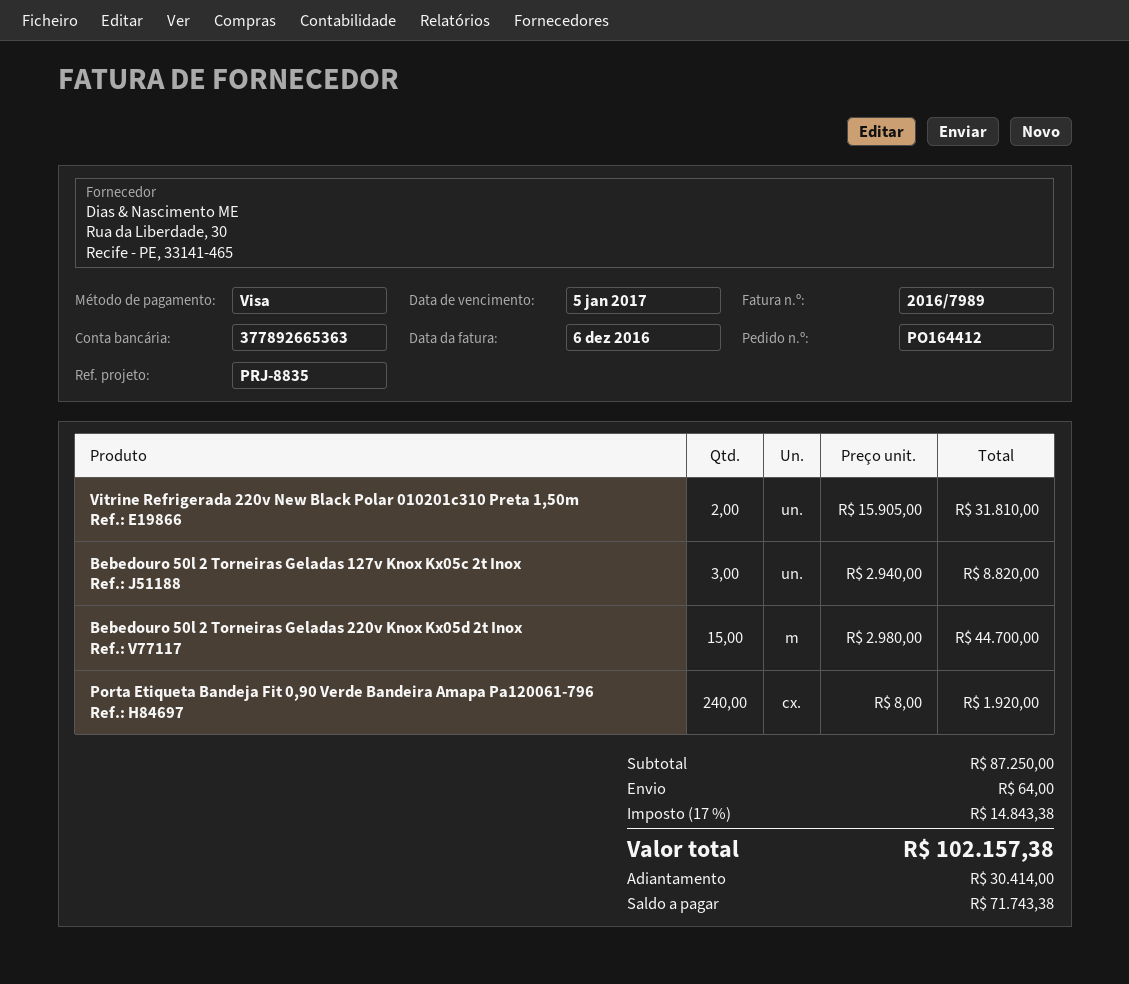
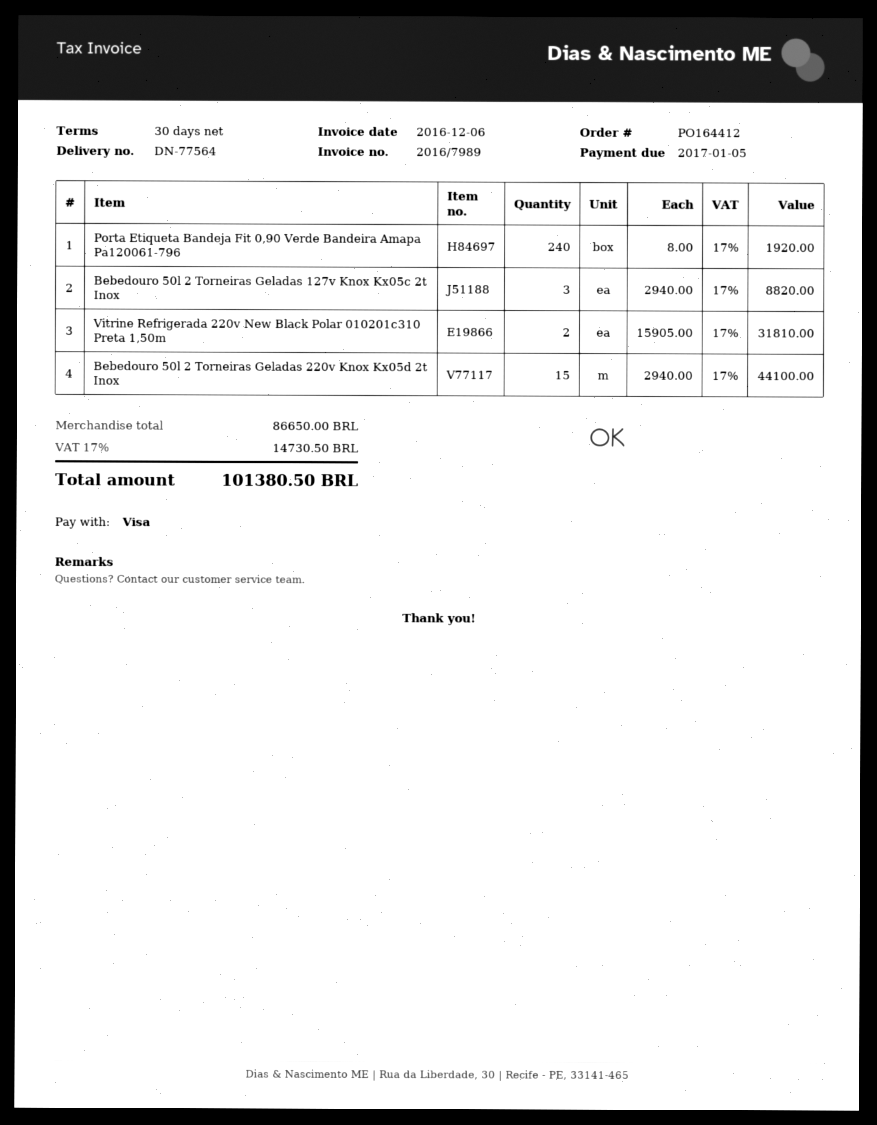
Bebedouro 50l 2 Torneiras Geladas 220v Knox Kx05d 2t Inox: 15 x 2980.00 = 44700.00 -> 15 x 2940.00 = 44100.00
subtotal: 87250.00 -> 86650.00
shipping: 64.00 -> none
tax: 17% = 14843.38 -> 17% = 14730.50
total: 102157.38 -> 101380.50

